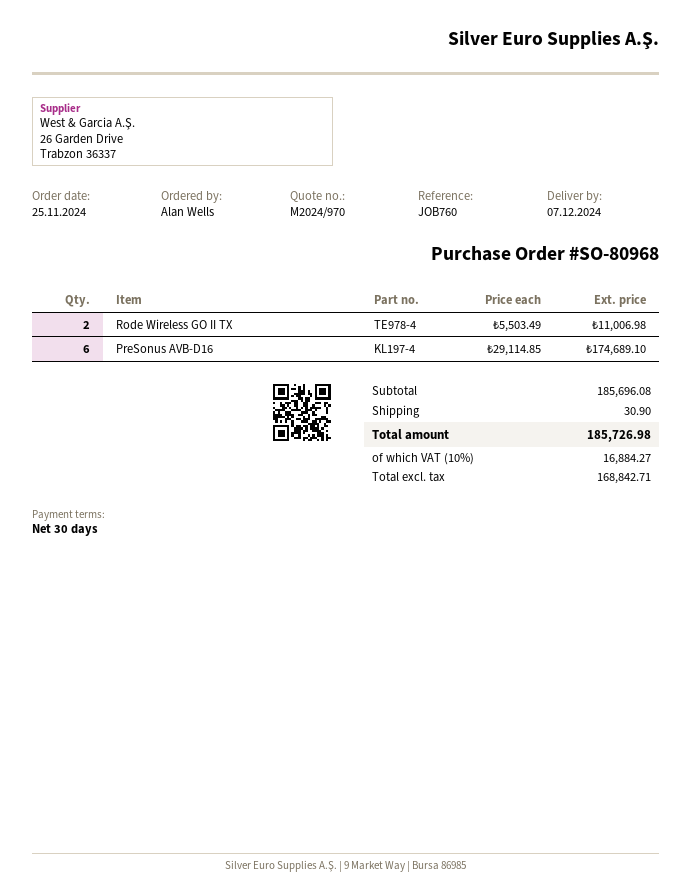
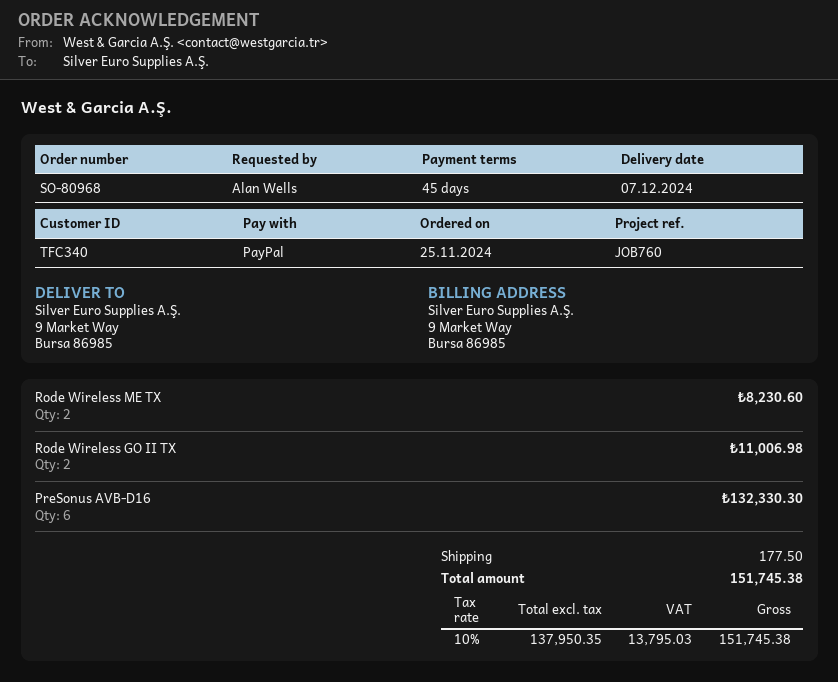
payment terms: 30 days -> 45 days
PreSonus AVB-D16: 6 for 174689.10 -> 6 for 132330.30
Rode Wireless ME TX: none -> 2 for 8230.60
shipping: 30.90 -> 177.50
net: 168842.71 -> 137950.35
tax: 10% = 16884.27 -> 10% = 13795.03
total: 185726.98 -> 151745.38

